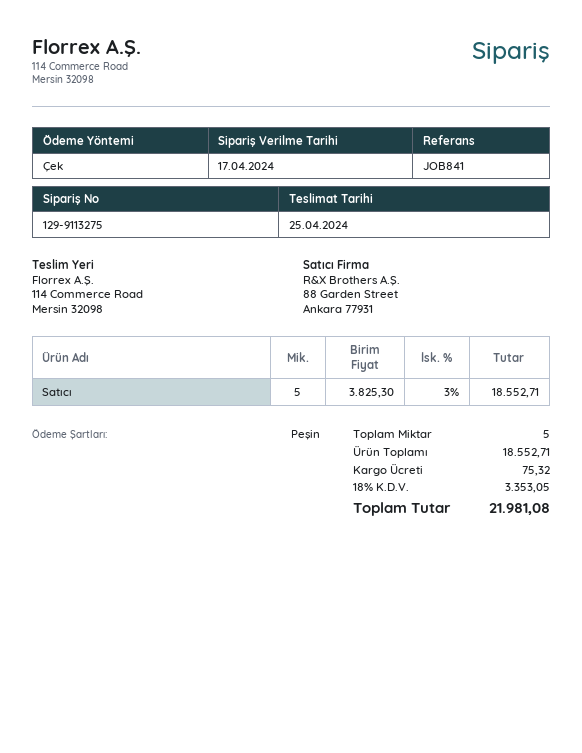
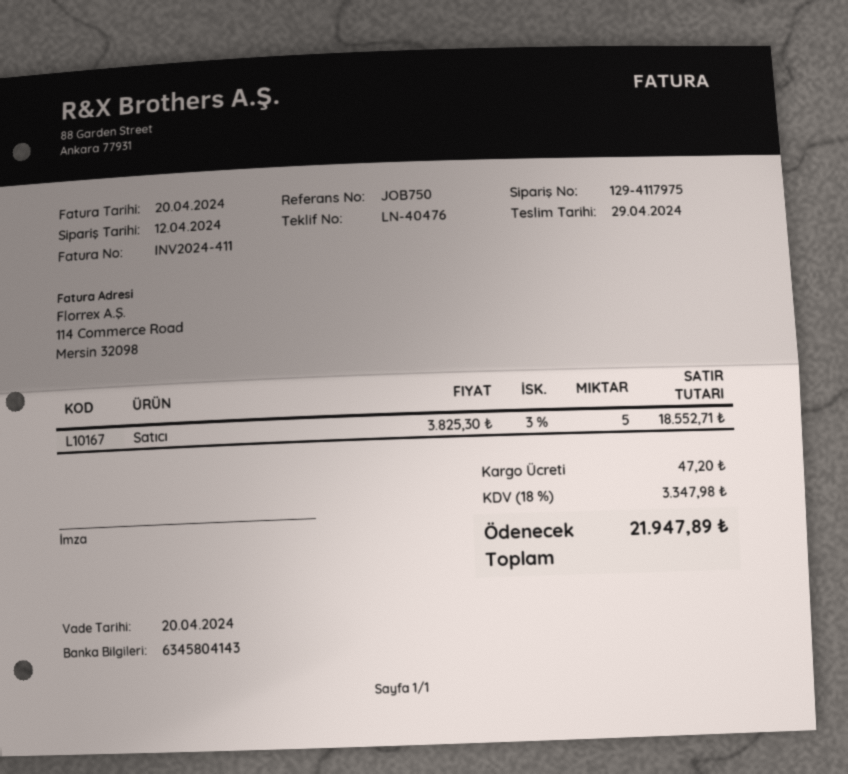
order number: 129-9113275 -> 129-4117975
order date: 2024-04-17 -> 2024-04-12
delivery date: 2024-04-25 -> 2024-04-29
reference: JOB841 -> JOB750
shipping: 75.32 -> 47.20
tax: 18% = 3353.05 -> 18% = 3347.98
total: 21981.08 -> 21947.89

